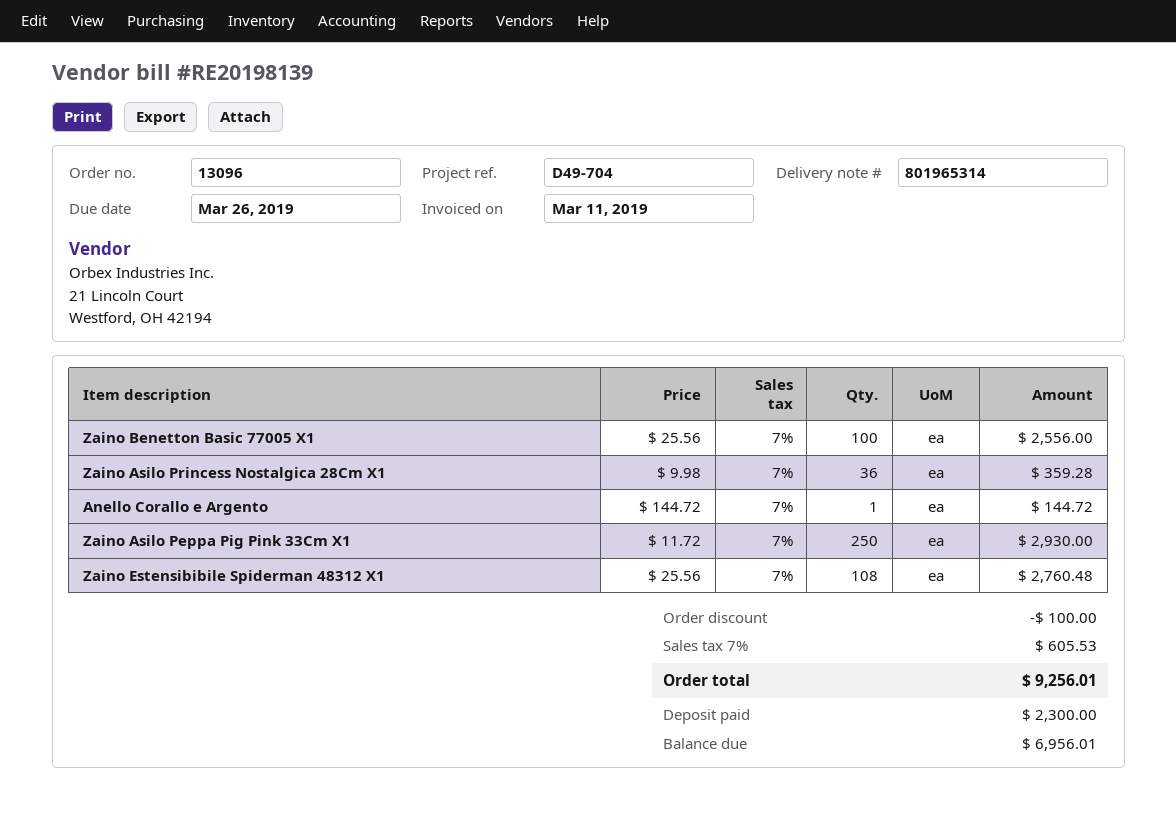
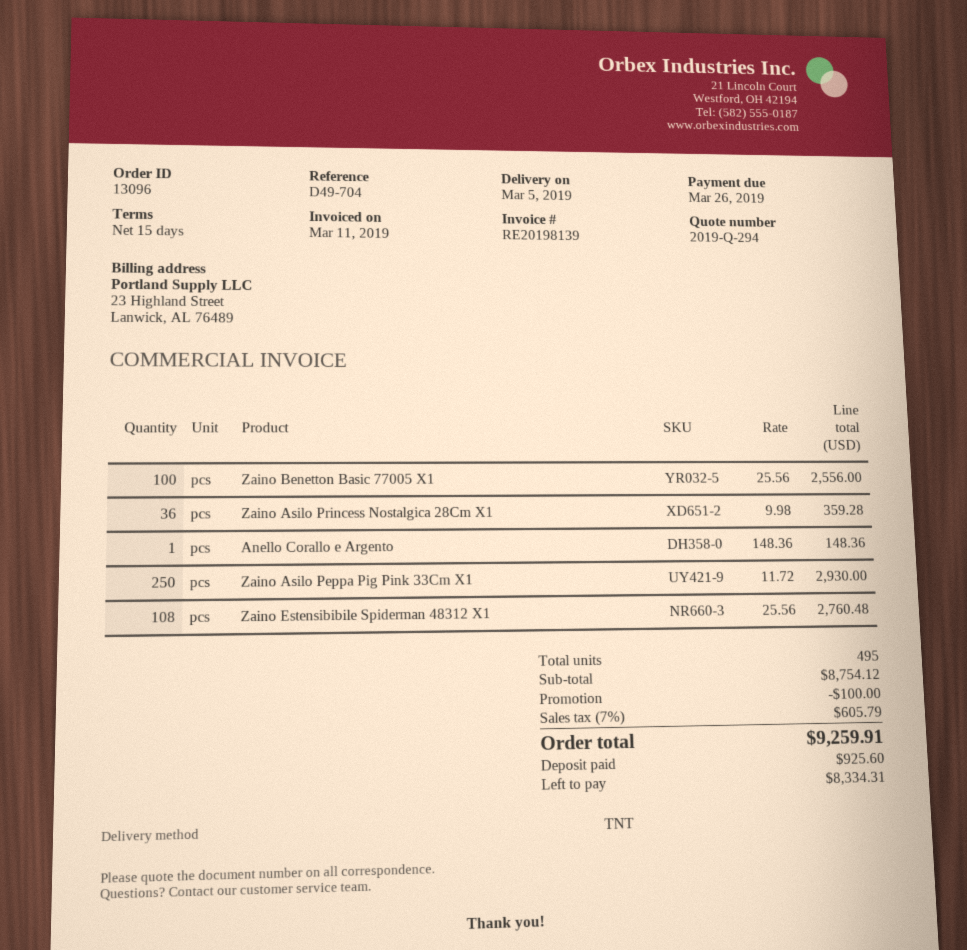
Anello Corallo e Argento: 1 x 144.72 = 144.72 -> 1 x 148.36 = 148.36
tax: 7% = 605.53 -> 7% = 605.79
total: 9256.01 -> 9259.91
deposit: 2300.00 -> 925.60
balance: 6956.01 -> 8334.31

